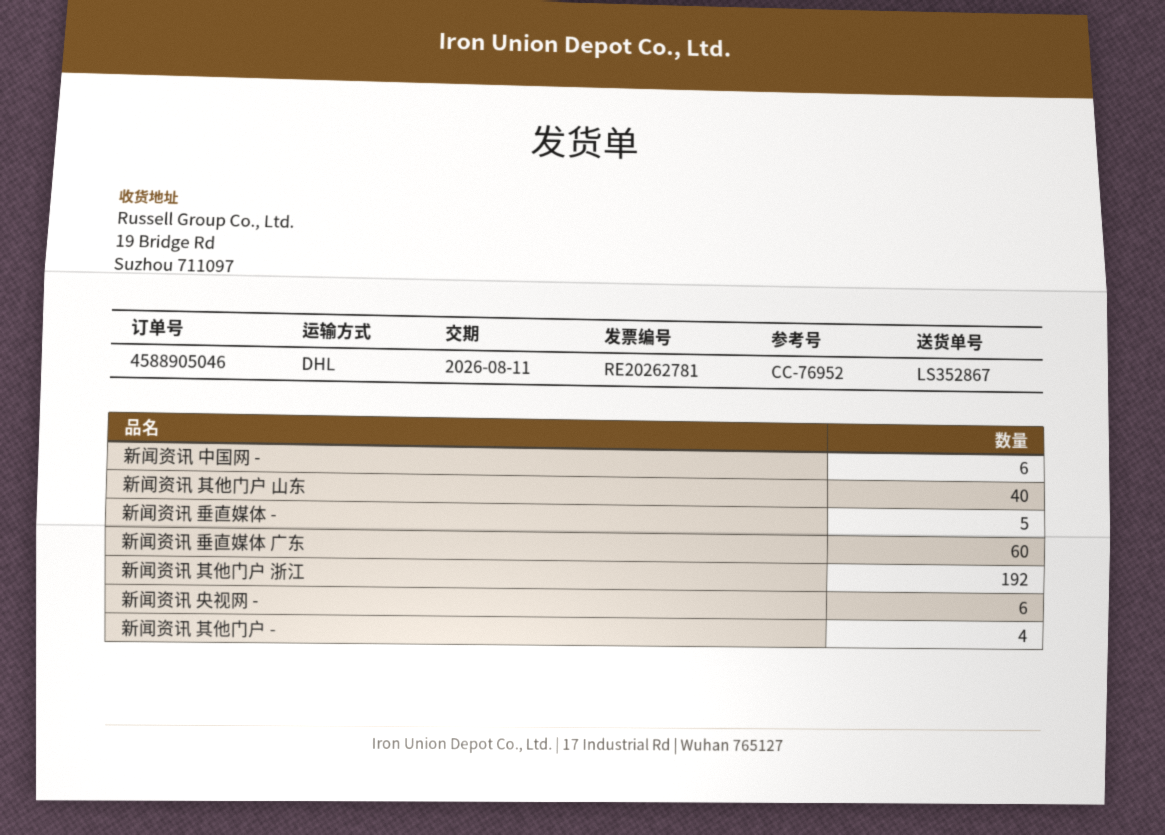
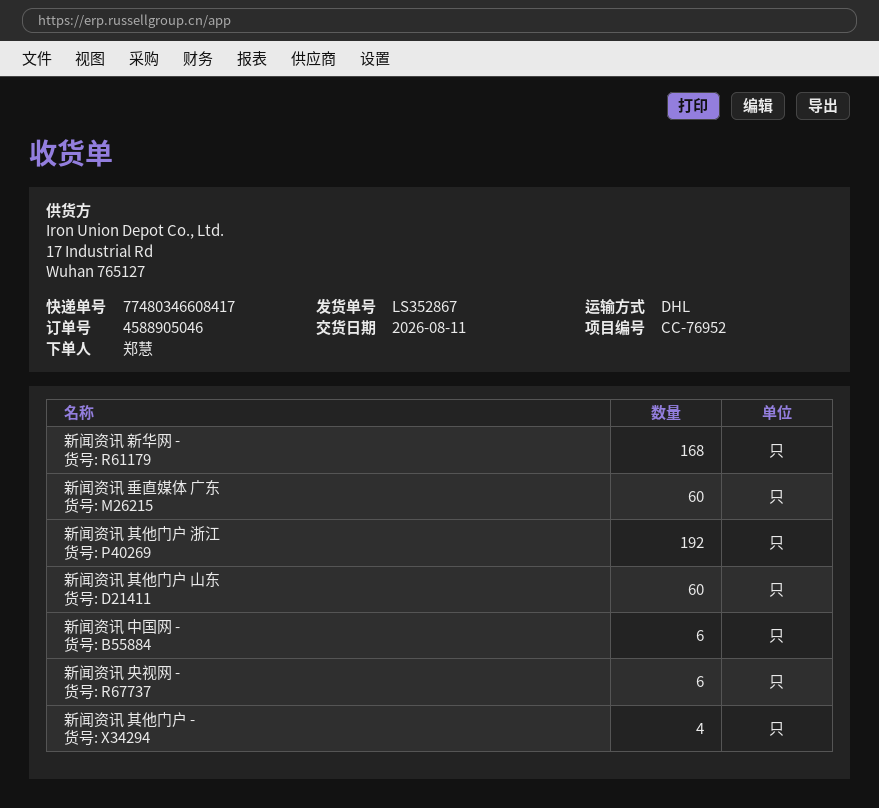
新闻资讯 其他门户 山东: 40 -> 60
新闻资讯 垂直媒体 -: 5 -> none
新闻资讯 新华网 -: none -> 168

